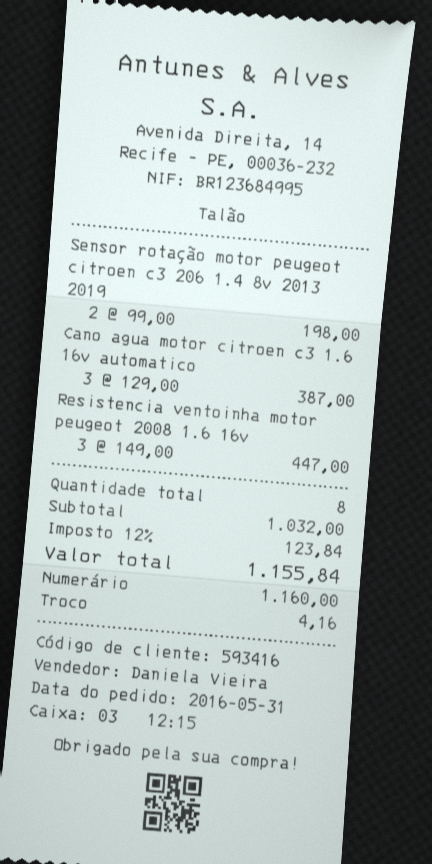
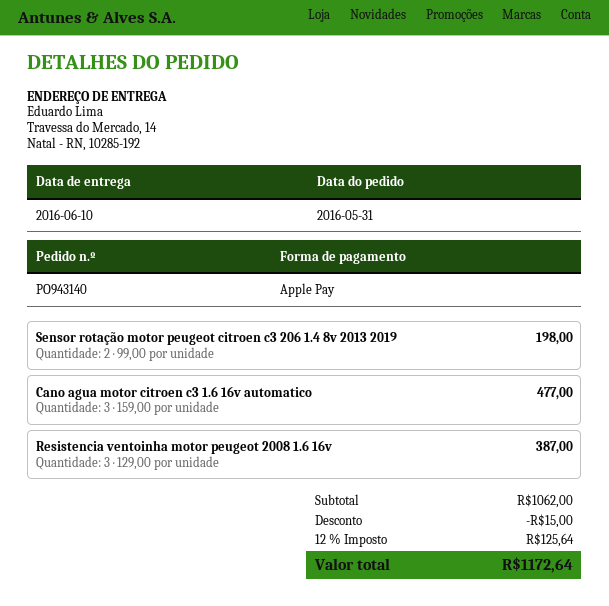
payment method: cash -> Apple Pay
Cano agua motor citroen c3 1.6 16v automatico: 3 x 129.00 = 387.00 -> 3 x 159.00 = 477.00
Resistencia ventoinha motor peugeot 2008 1.6 16v: 3 x 149.00 = 447.00 -> 3 x 129.00 = 387.00
subtotal: 1032.00 -> 1062.00
discount: none -> 15.00
tax: 12% = 123.84 -> 12% = 125.64
total: 1155.84 -> 1172.64

